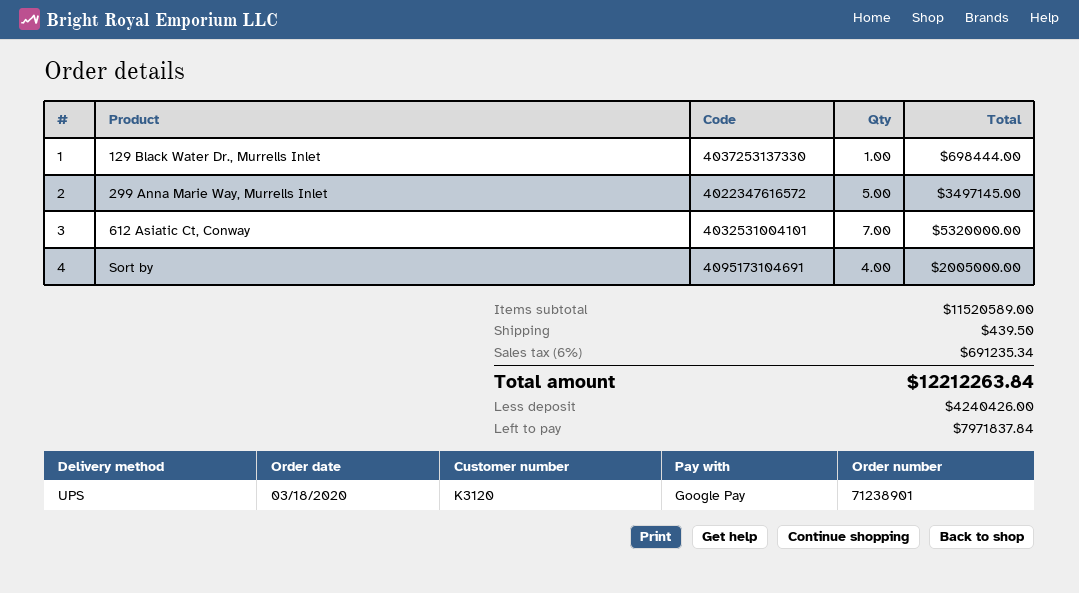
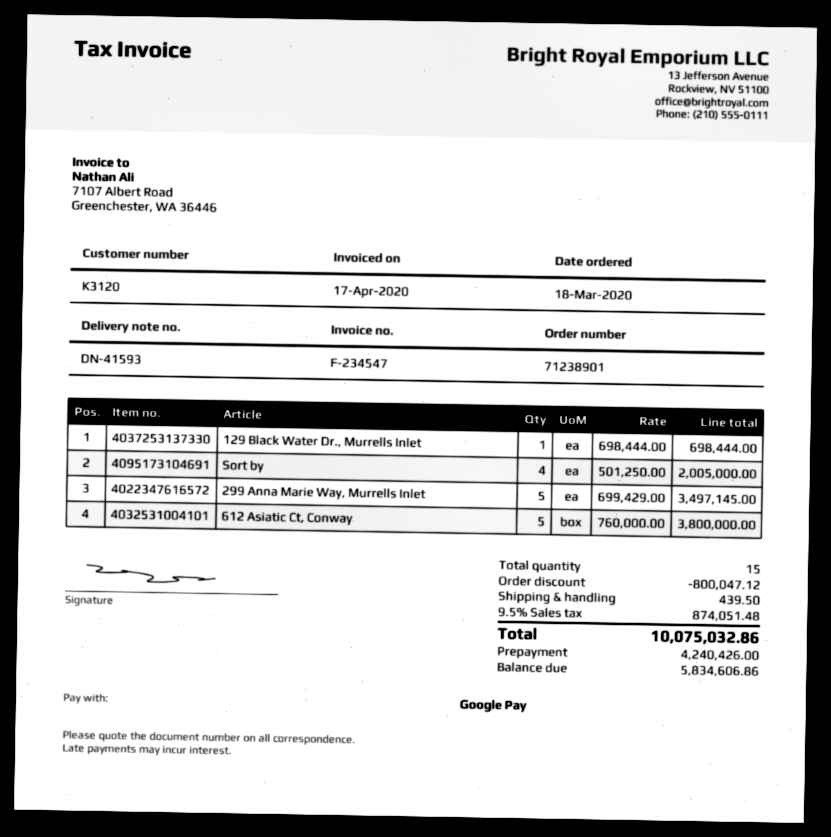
612 Asiatic Ct, Conway: 7 for 5320000.00 -> 5 for 3800000.00
discount: none -> 800047.12
tax: 6% = 691235.34 -> 9.5% = 874051.48
total: 12212263.84 -> 10075032.86
balance: 7971837.84 -> 5834606.86

